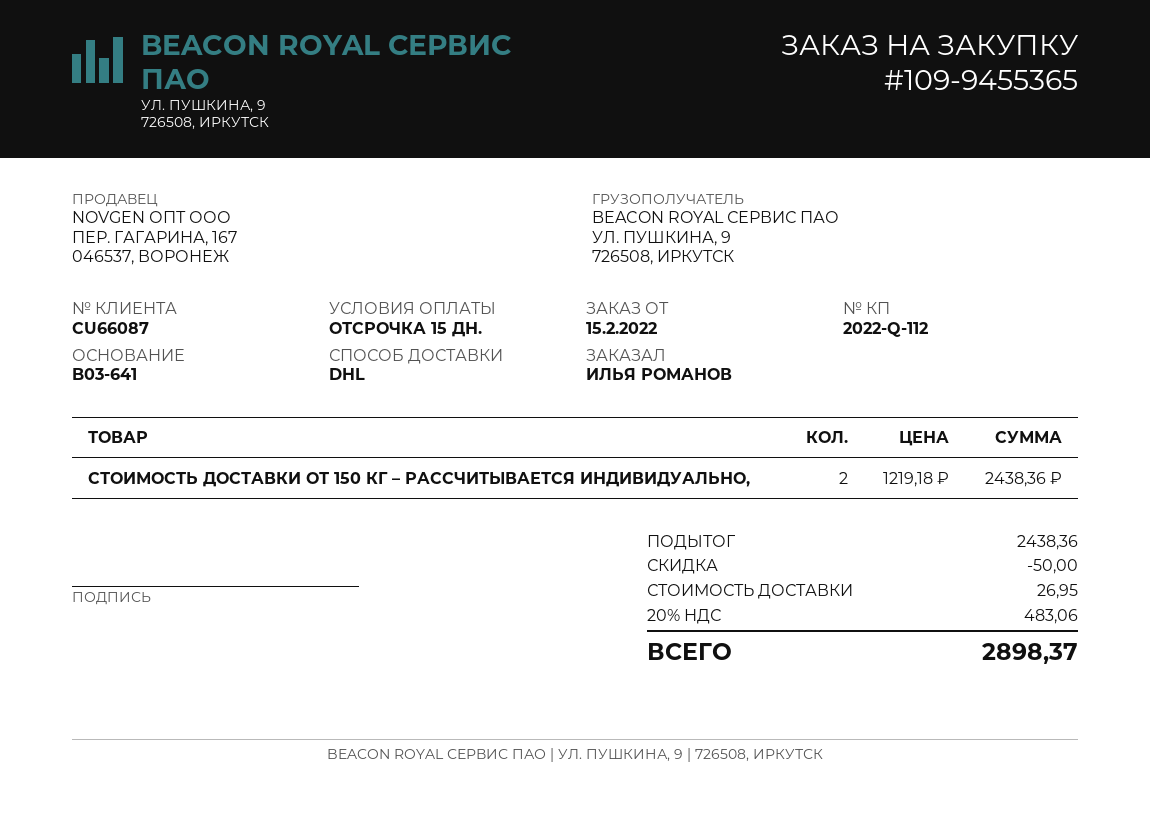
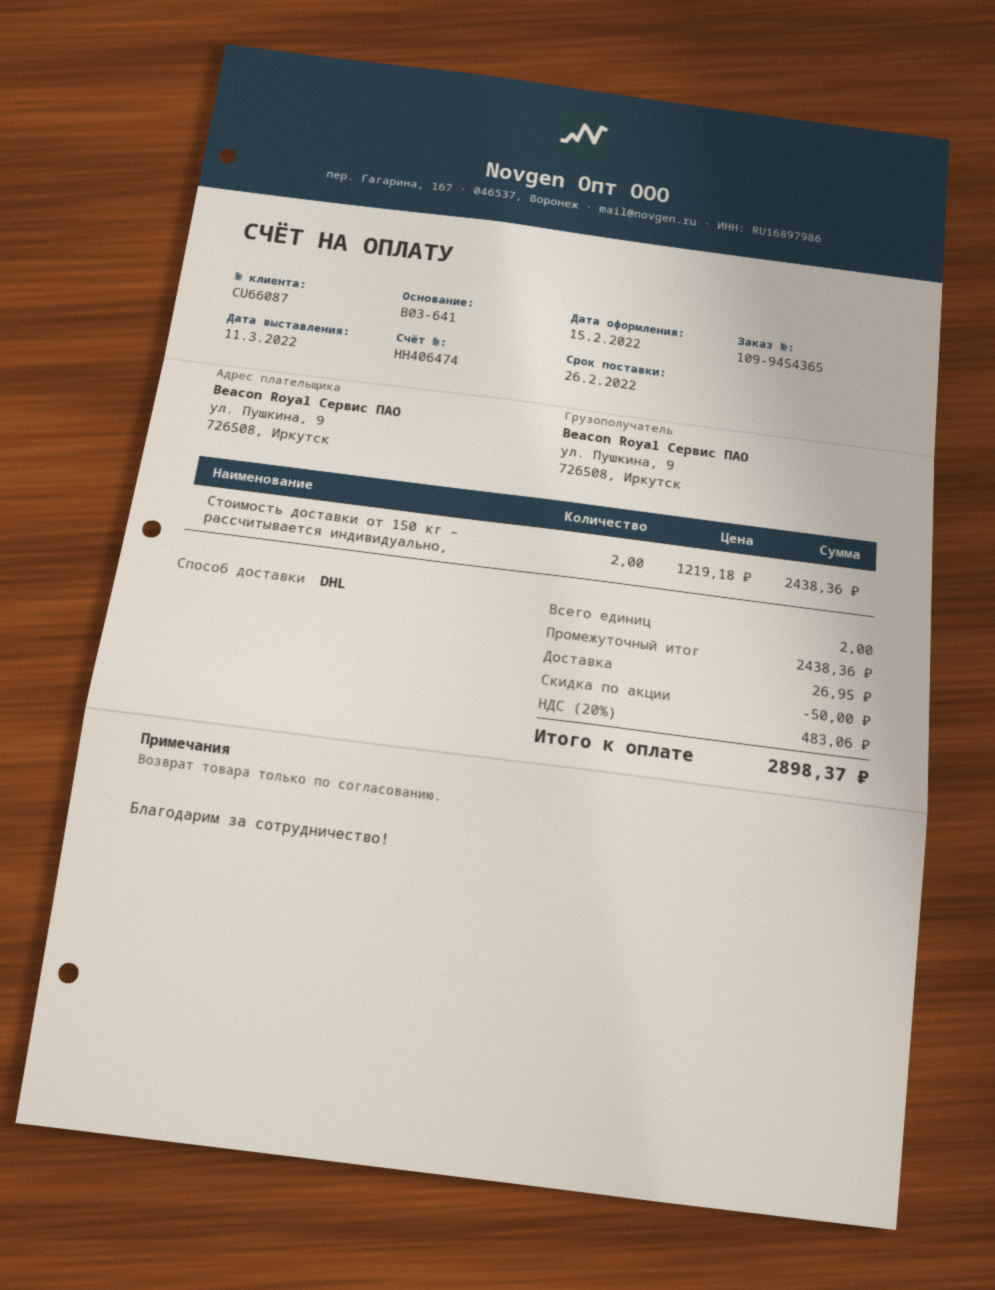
order number: 109-9455365 -> 109-9454365

